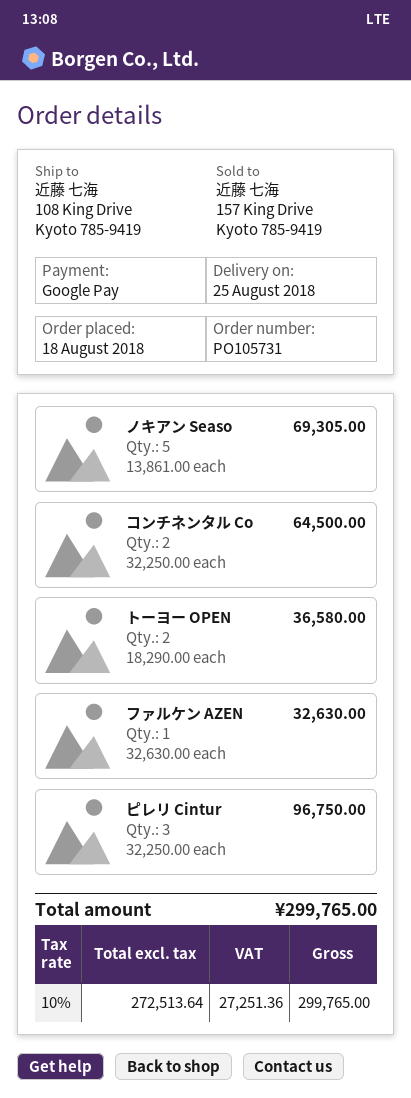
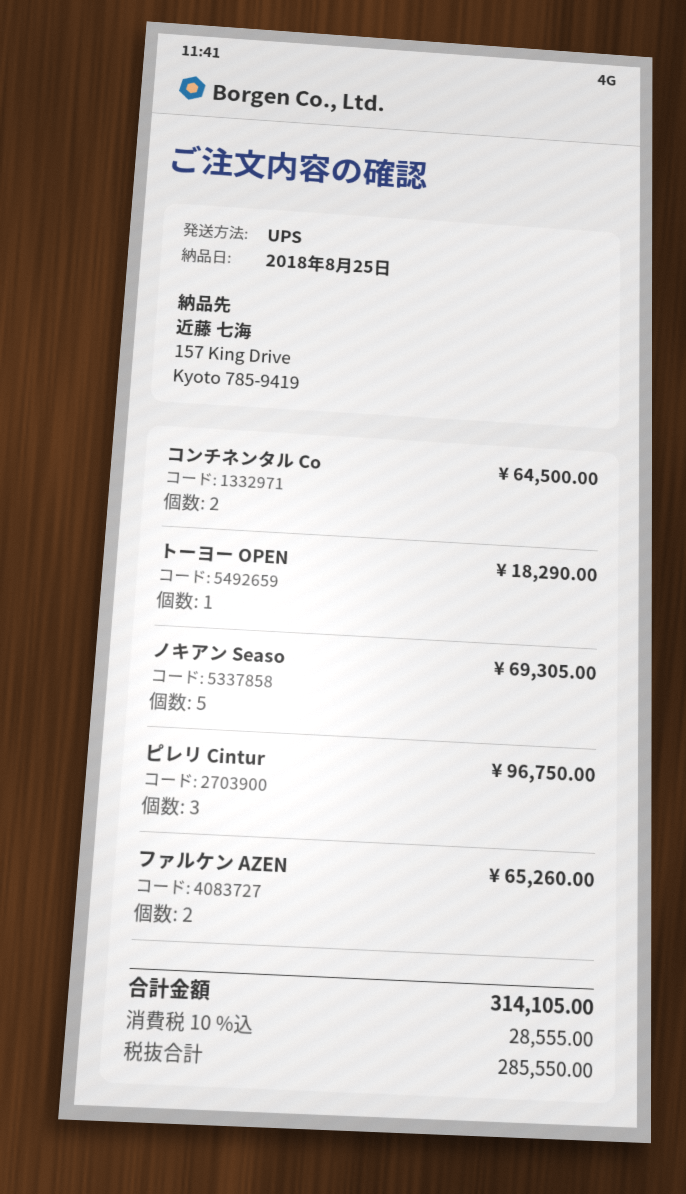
ship to: 108 King Drive, Kyoto 785-9419 -> 157 King Drive, Kyoto 785-9419
トーヨー OPEN: 2 for 36580.00 -> 1 for 18290.00
ファルケン AZEN: 1 for 32630.00 -> 2 for 65260.00
net: 272513.64 -> 285550.00
tax: 10% = 27251.36 -> 10% = 28555.00
total: 299765.00 -> 314105.00

